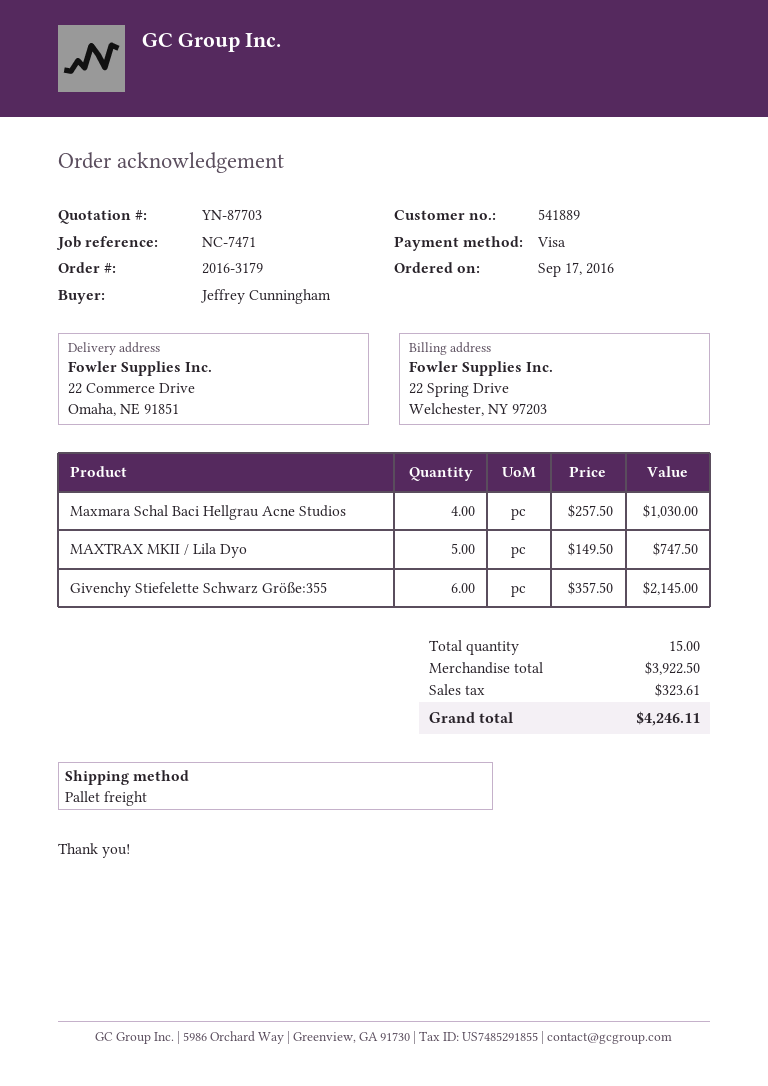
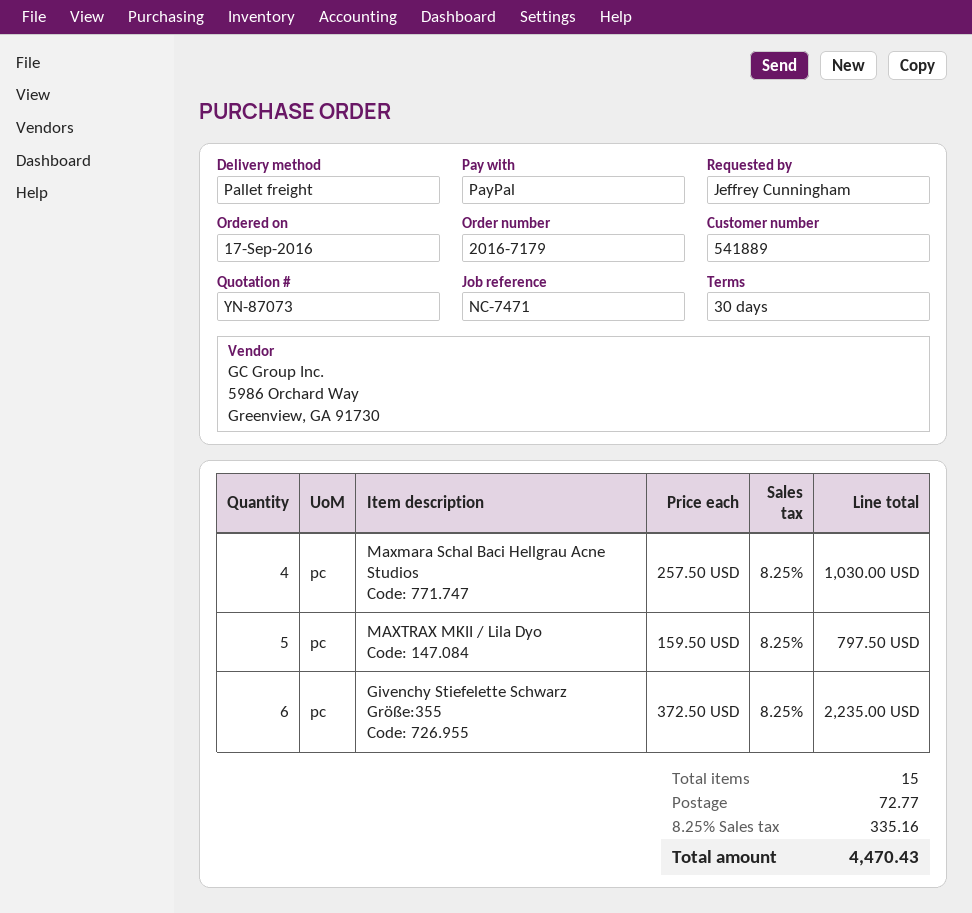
quote number: YN-87703 -> YN-87073
order number: 2016-3179 -> 2016-7179
payment method: Visa -> PayPal
MAXTRAX MKII / Lila Dyo: 5 x 149.50 = 747.50 -> 5 x 159.50 = 797.50
Givenchy Stiefelette Schwarz Größe:355: 6 x 357.50 = 2145.00 -> 6 x 372.50 = 2235.00
shipping: none -> 72.77
tax: 323.61 -> 335.16
total: 4246.11 -> 4470.43

